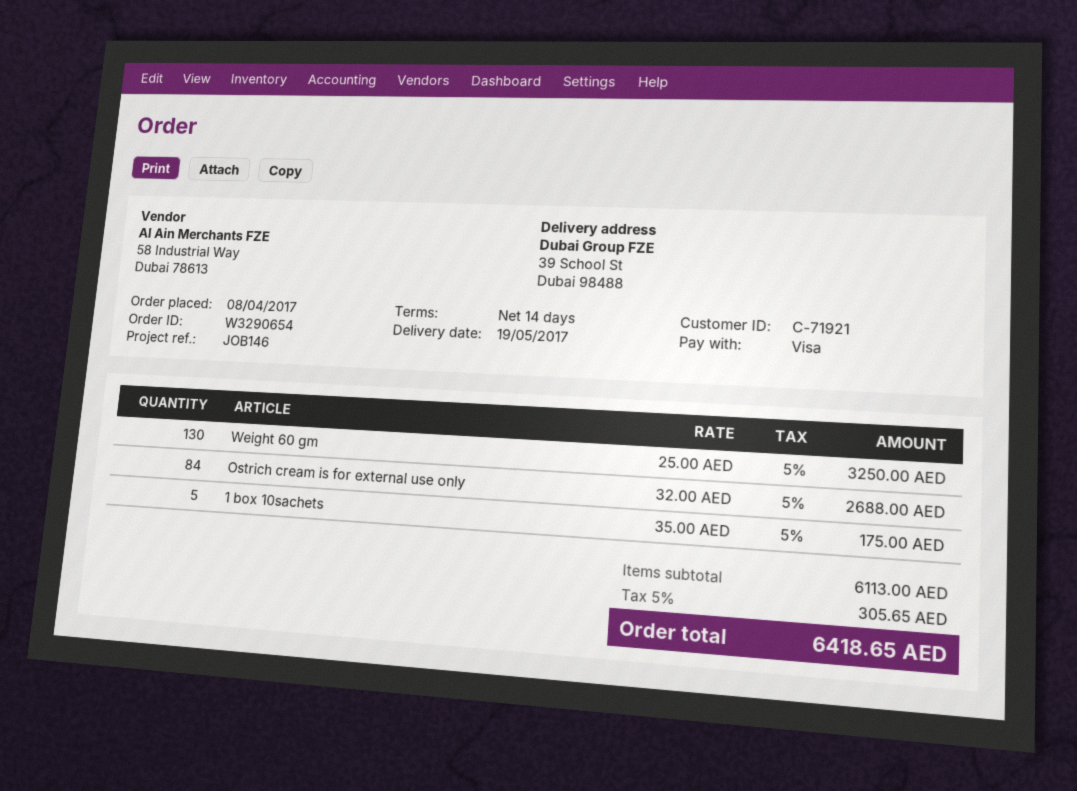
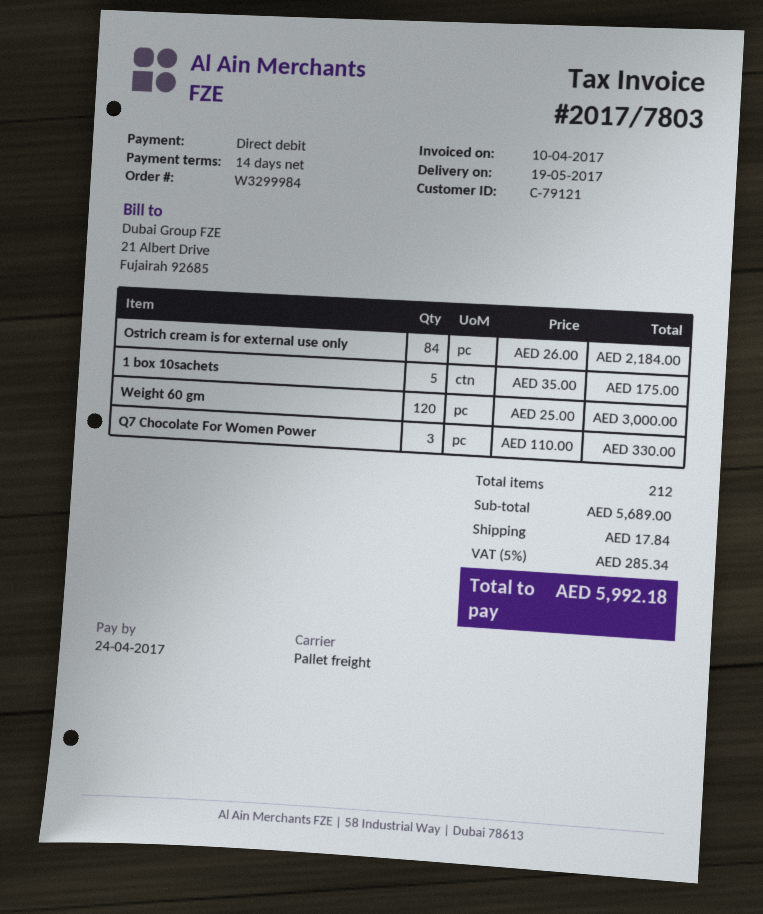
order number: W3290654 -> W3299984
customer number: C-71921 -> C-79121
payment method: Visa -> direct debit
Weight 60 gm: 130 x 25.00 = 3250.00 -> 120 x 25.00 = 3000.00
Ostrich cream is for external use only: 84 x 32.00 = 2688.00 -> 84 x 26.00 = 2184.00
Q7 Chocolate For Women Power: none -> 3 x 110.00 = 330.00
subtotal: 6113.00 -> 5689.00
shipping: none -> 17.84
tax: 5% = 305.65 -> 5% = 285.34
total: 6418.65 -> 5992.18

